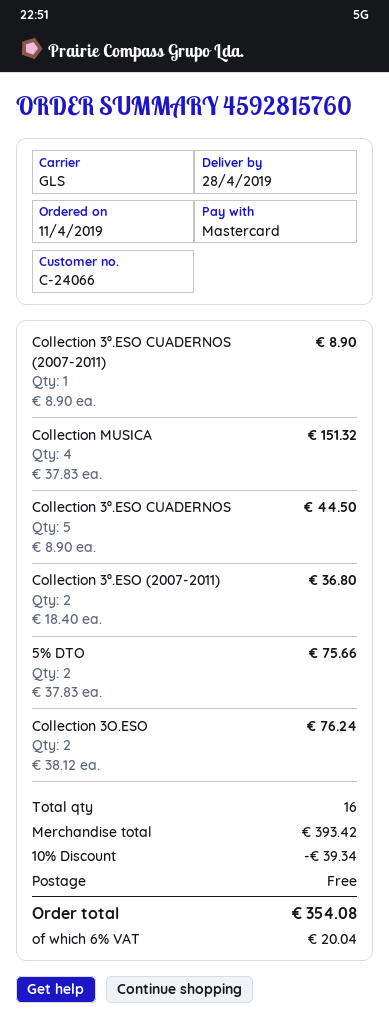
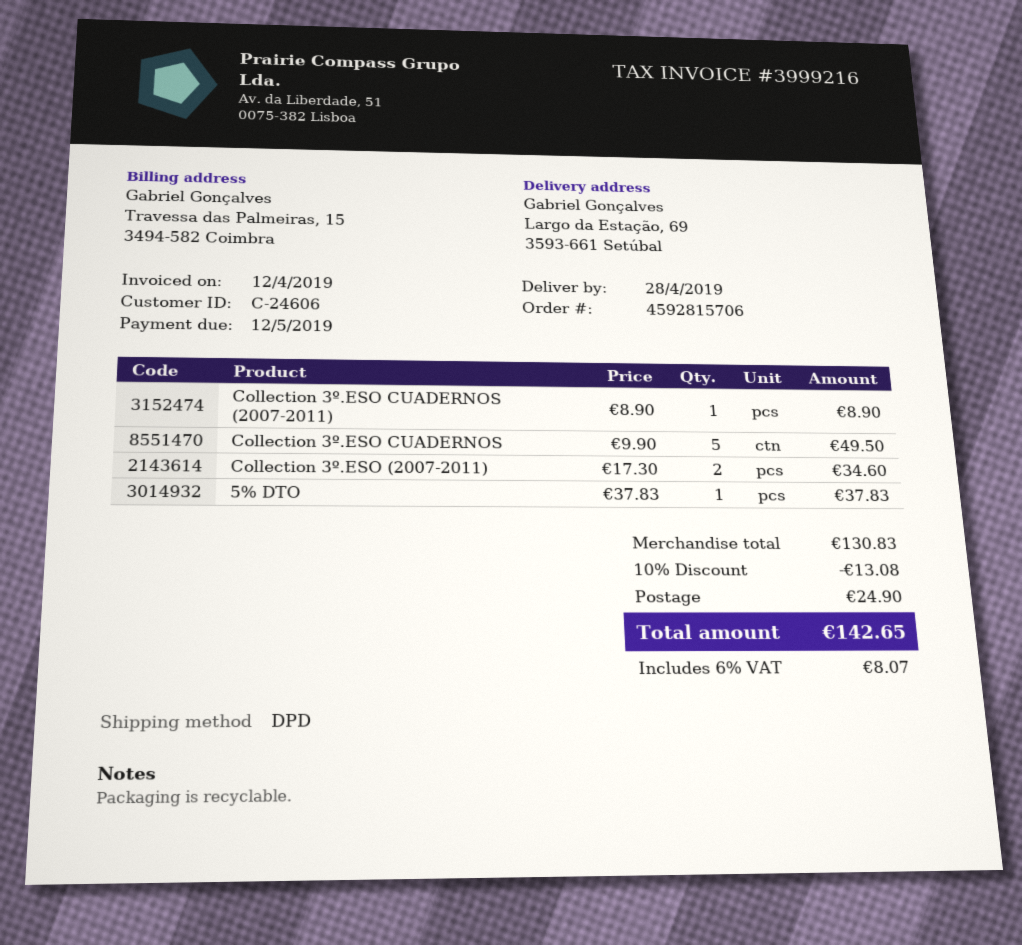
order number: 4592815760 -> 4592815706
customer number: C-24066 -> C-24606
shipping method: GLS -> DPD
Collection MUSICA: 4 x 37.83 = 151.32 -> none
Collection 3º.ESO CUADERNOS: 5 x 8.90 = 44.50 -> 5 x 9.90 = 49.50
Collection 3º.ESO (2007-2011): 2 x 18.40 = 36.80 -> 2 x 17.30 = 34.60
5% DTO: 2 x 37.83 = 75.66 -> 1 x 37.83 = 37.83
Collection 3O.ESO: 2 x 38.12 = 76.24 -> none
subtotal: 393.42 -> 130.83
discount: 10% = 39.34 -> 10% = 13.08
shipping: 0.00 -> 24.90
tax: 6% = 20.04 -> 6% = 8.07
total: 354.08 -> 142.65

